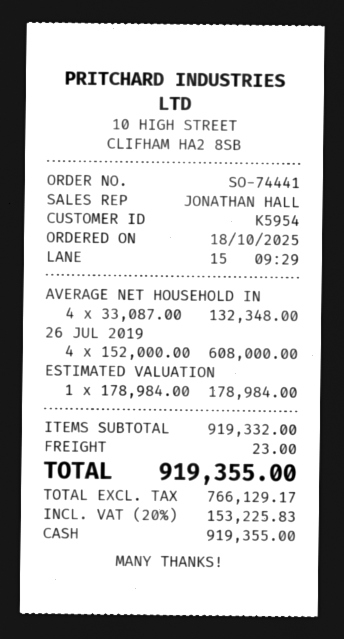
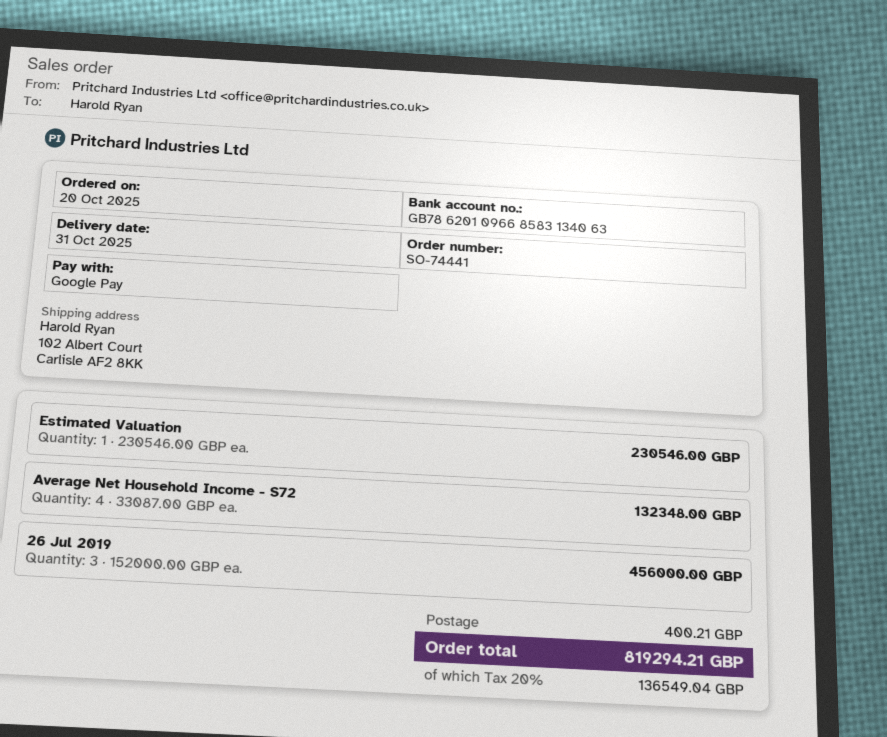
order date: 2025-10-18 -> 2025-10-20
payment method: cash -> Google Pay
26 JUL 2019: 4 x 152000.00 = 608000.00 -> 3 x 152000.00 = 456000.00
ESTIMATED VALUATION: 1 x 178984.00 = 178984.00 -> 1 x 230546.00 = 230546.00
shipping: 23.00 -> 400.21
tax: 20% = 153225.83 -> 20% = 136549.04
total: 919355.00 -> 819294.21

